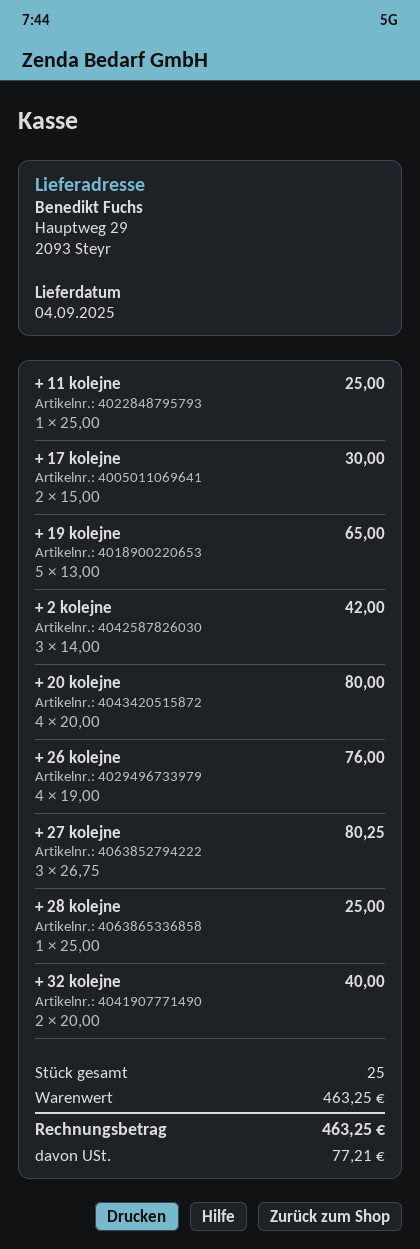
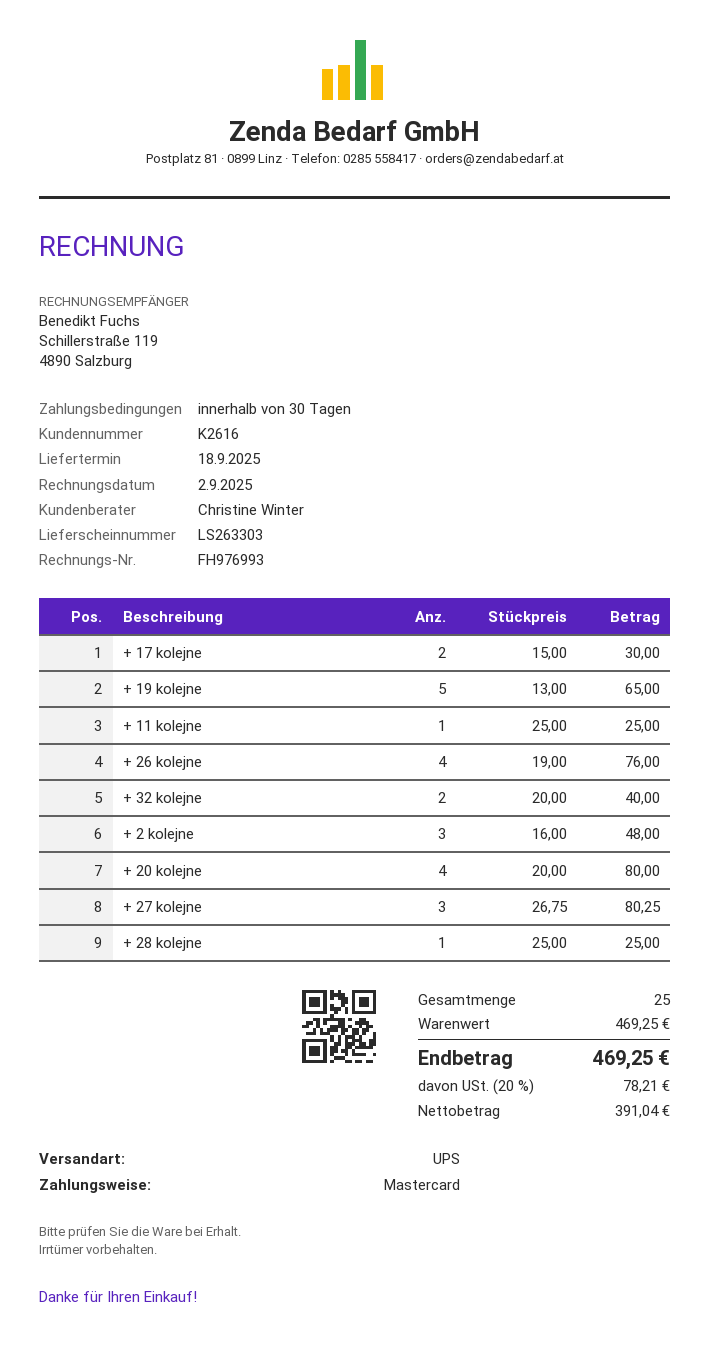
delivery date: 2025-09-04 -> 2025-09-18
+ 2 kolejne: 3 x 14.00 = 42.00 -> 3 x 16.00 = 48.00
subtotal: 463.25 -> 469.25
tax: 77.21 -> 78.21
total: 463.25 -> 469.25

